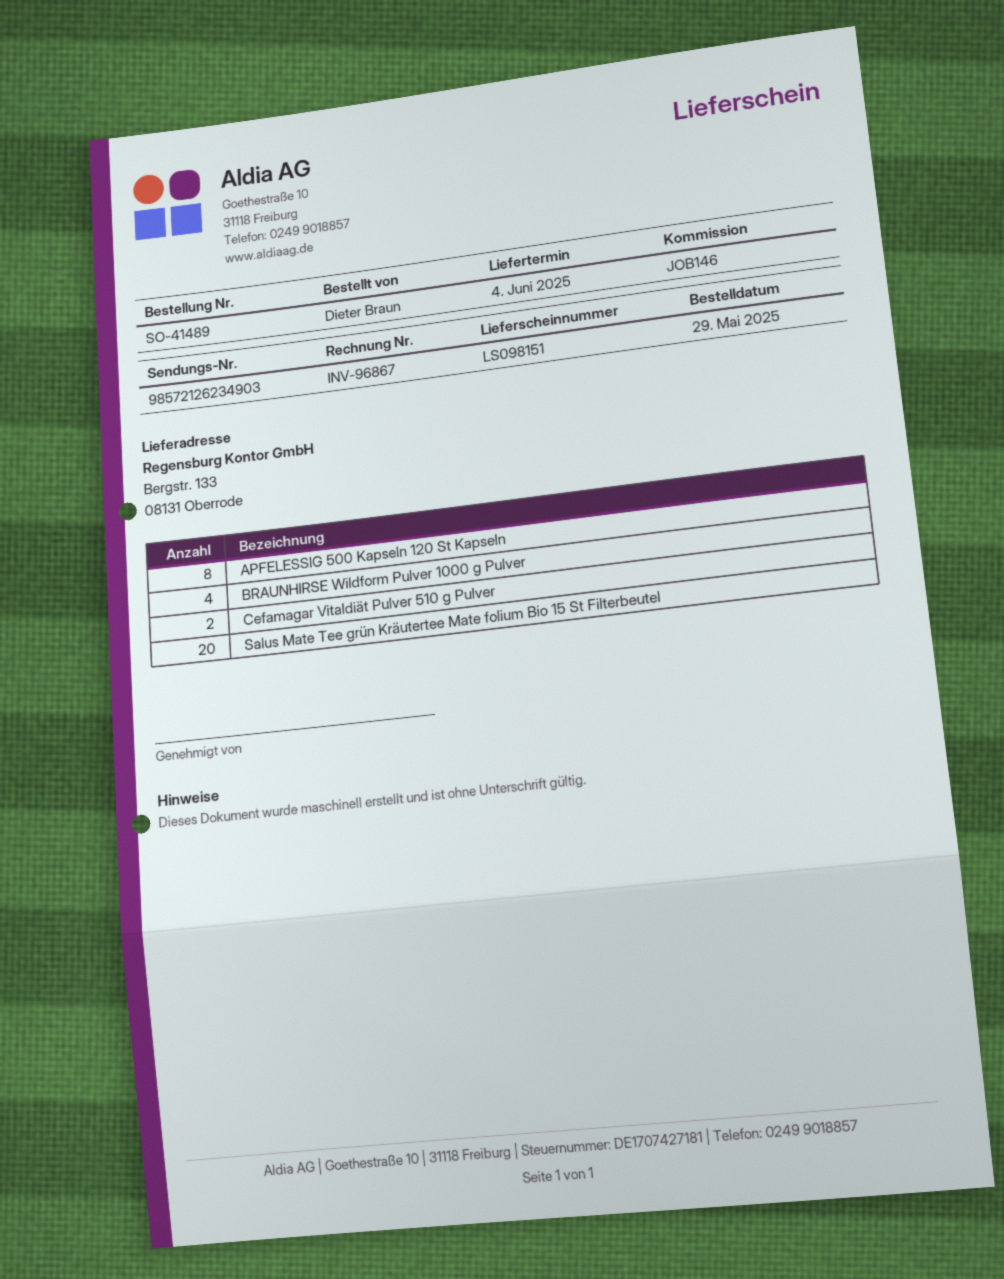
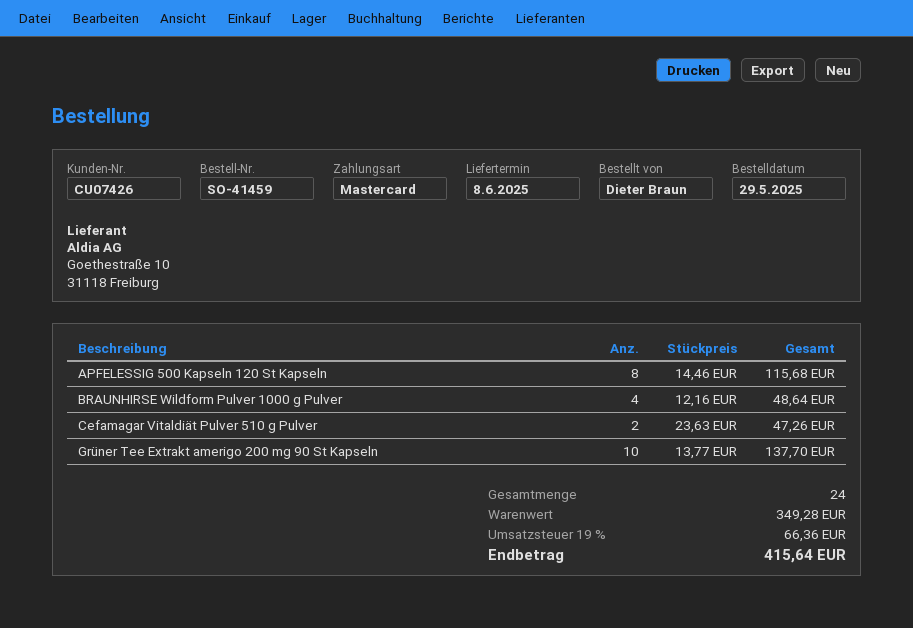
order number: SO-41489 -> SO-41459
delivery date: 2025-06-04 -> 2025-06-08
Salus Mate Tee grün Kräutertee Mate folium Bio 15 St Filterbeutel: 20 -> none
Grüner Tee Extrakt amerigo 200 mg 90 St Kapseln: none -> 10

